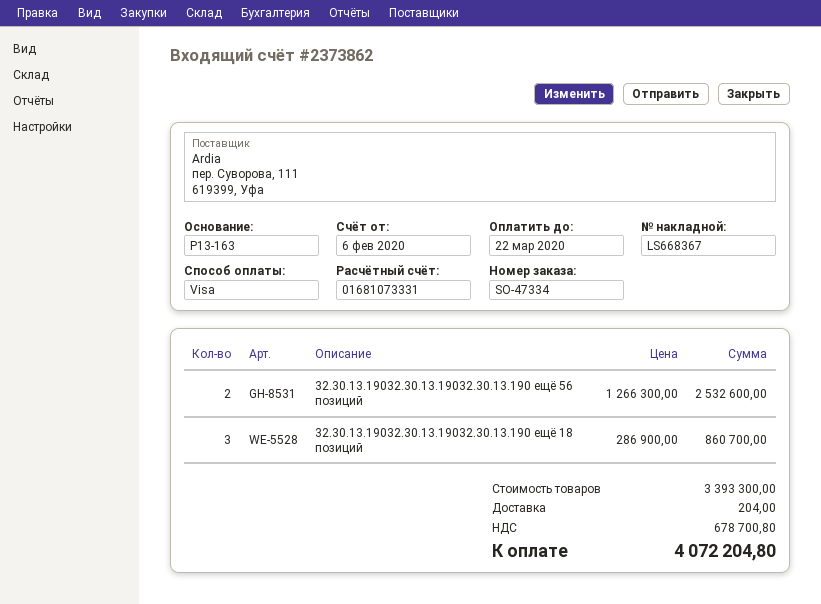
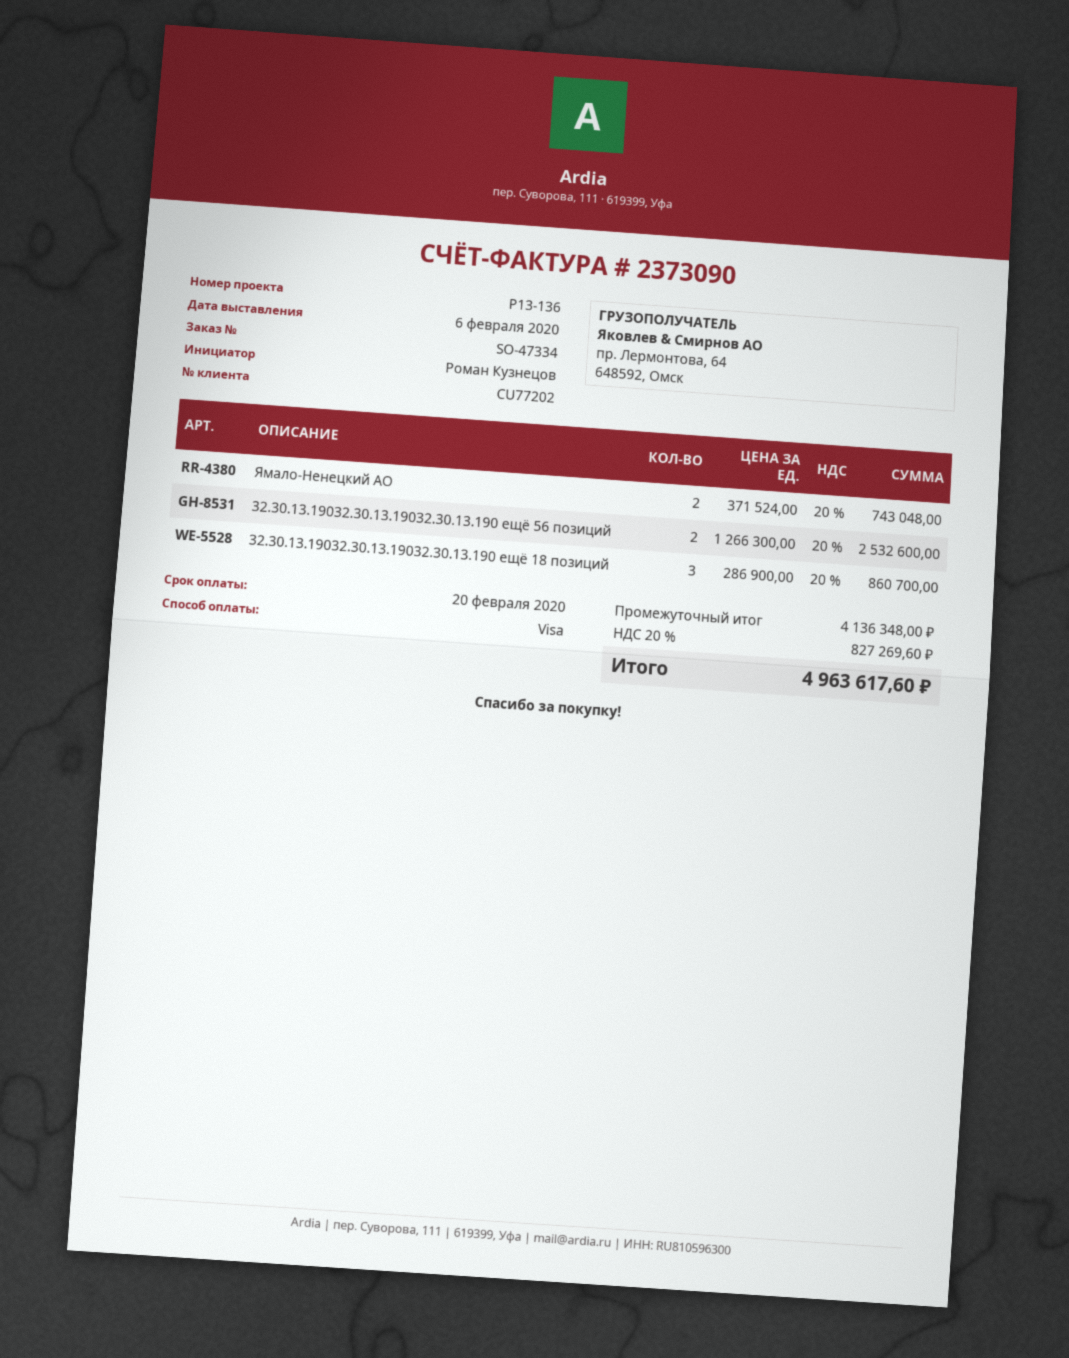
invoice number: 2373862 -> 2373090
due date: 2020-03-22 -> 2020-02-20
reference: P13-163 -> P13-136
Ямало-Ненецкий АО: none -> 2 x 371524.00 = 743048.00
subtotal: 3393300.00 -> 4136348.00
shipping: 204.00 -> none
tax: 678700.80 -> 827269.60
total: 4072204.80 -> 4963617.60

